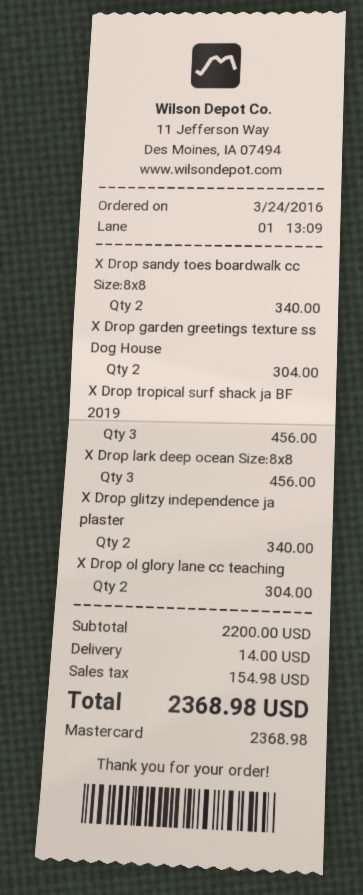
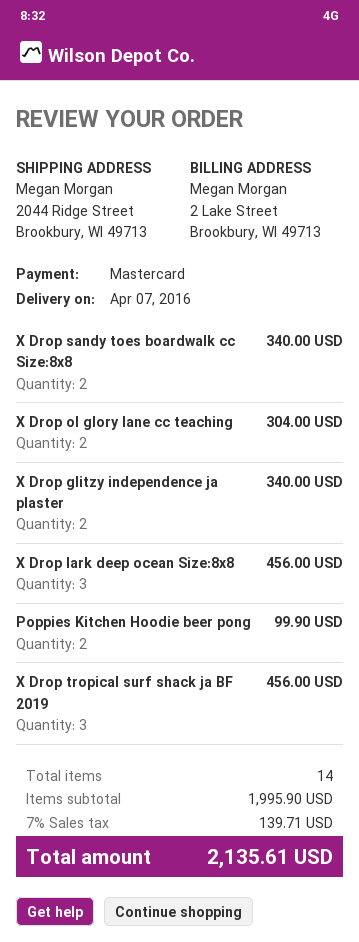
X Drop garden greetings texture ss Dog House: 2 for 304.00 -> none
Poppies Kitchen Hoodie beer pong: none -> 2 for 99.90
subtotal: 2200.00 -> 1995.90
shipping: 14.00 -> none
tax: 154.98 -> 139.71
total: 2368.98 -> 2135.61

